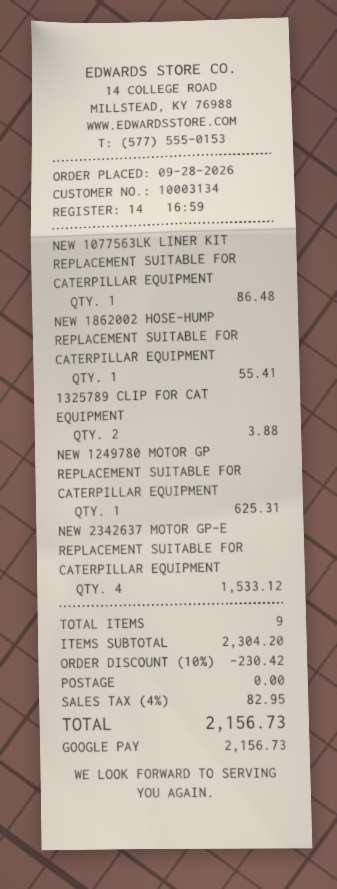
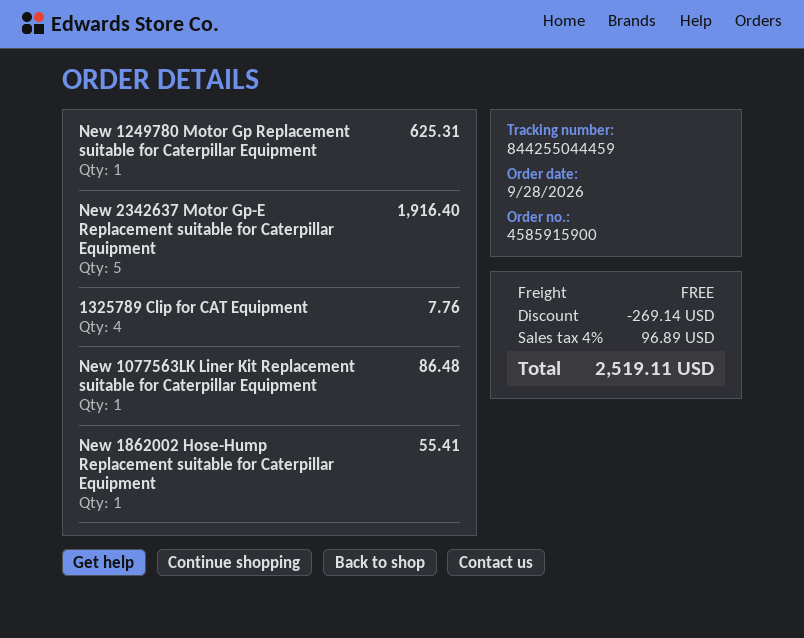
1325789 CLIP FOR CAT EQUIPMENT: 2 for 3.88 -> 4 for 7.76
NEW 2342637 MOTOR GP-E REPLACEMENT SUITABLE FOR CATERPILLAR EQUIPMENT: 4 for 1533.12 -> 5 for 1916.40
discount: 230.42 -> 269.14
tax: 4% = 82.95 -> 4% = 96.89
total: 2156.73 -> 2519.11

